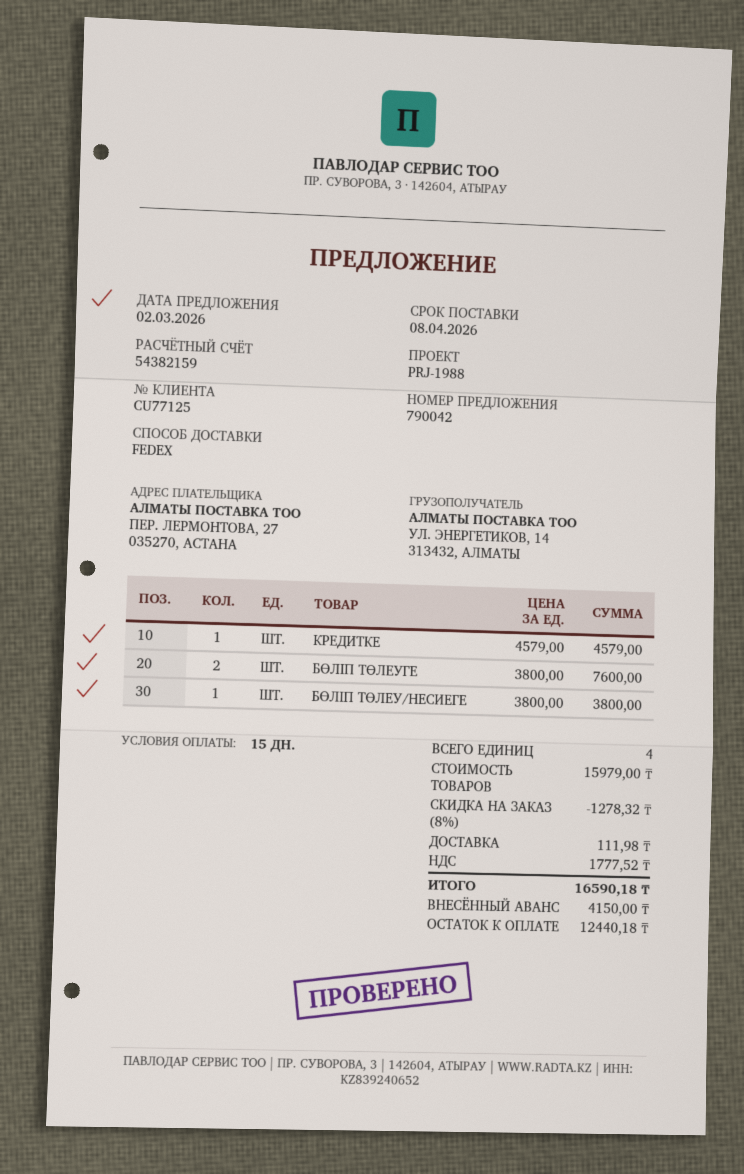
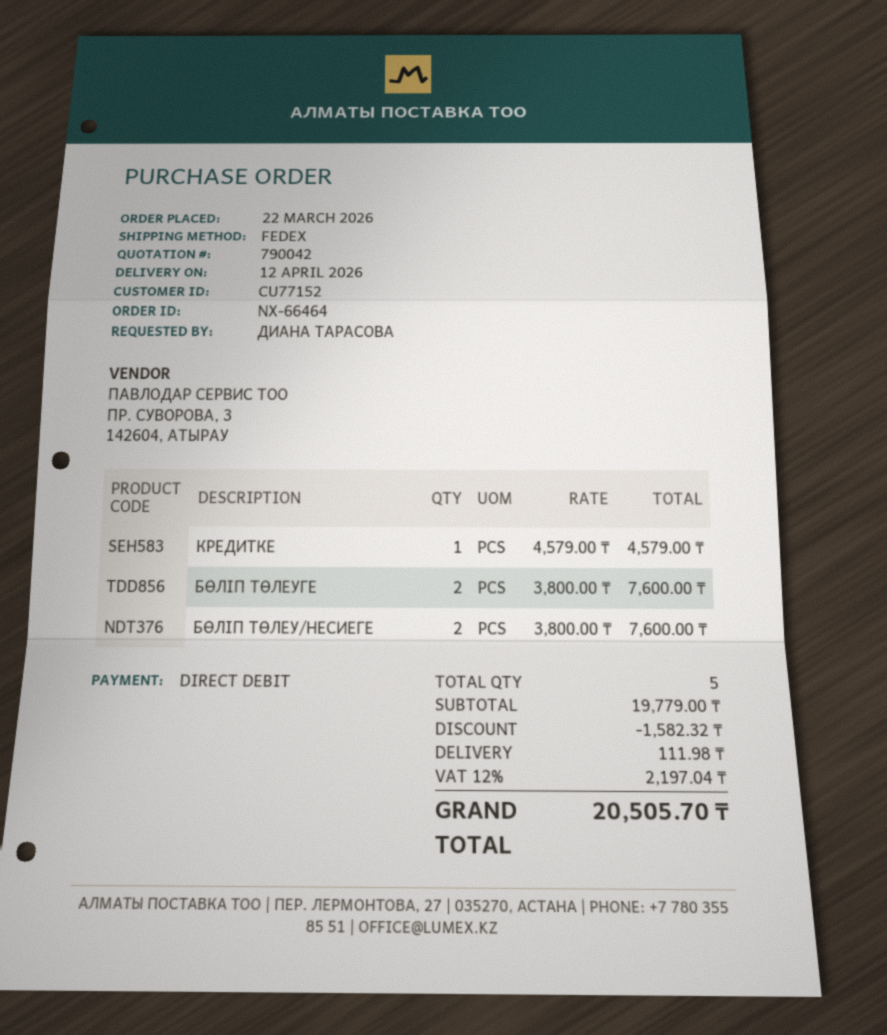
delivery date: 2026-04-08 -> 2026-04-12
customer number: CU77125 -> CU77152
БӨЛІП ТӨЛЕУ/НЕСИЕГЕ: 1 x 3800.00 = 3800.00 -> 2 x 3800.00 = 7600.00
total quantity: 4 -> 5
subtotal: 15979.00 -> 19779.00
discount: 1278.32 -> 1582.32
tax: 1777.52 -> 2197.04
total: 16590.18 -> 20505.70

